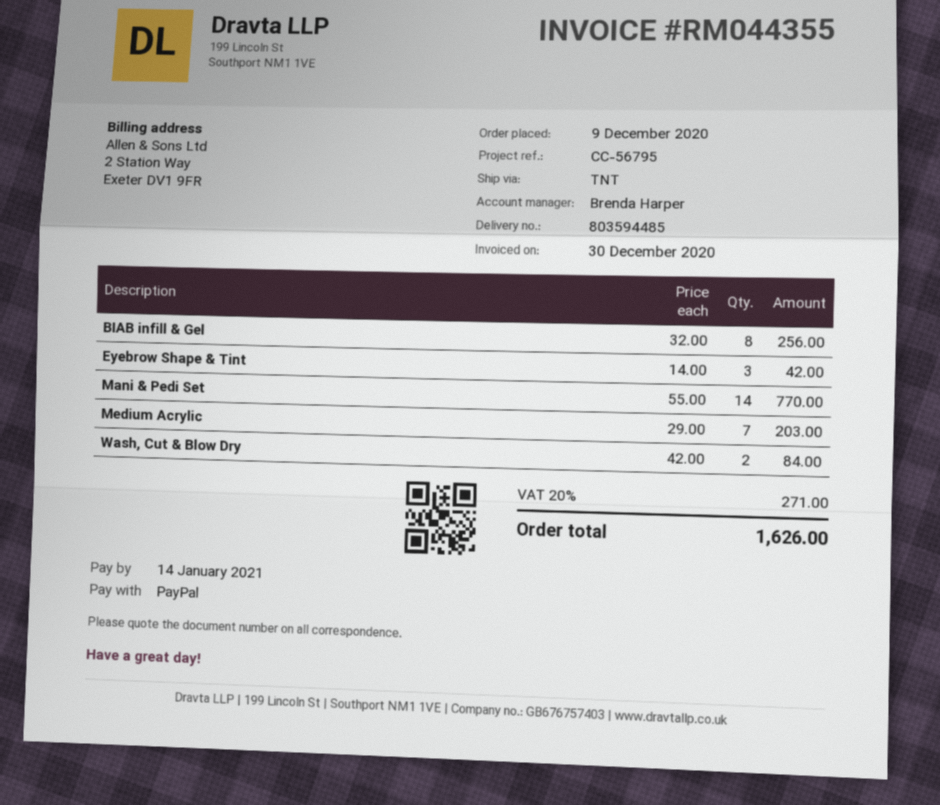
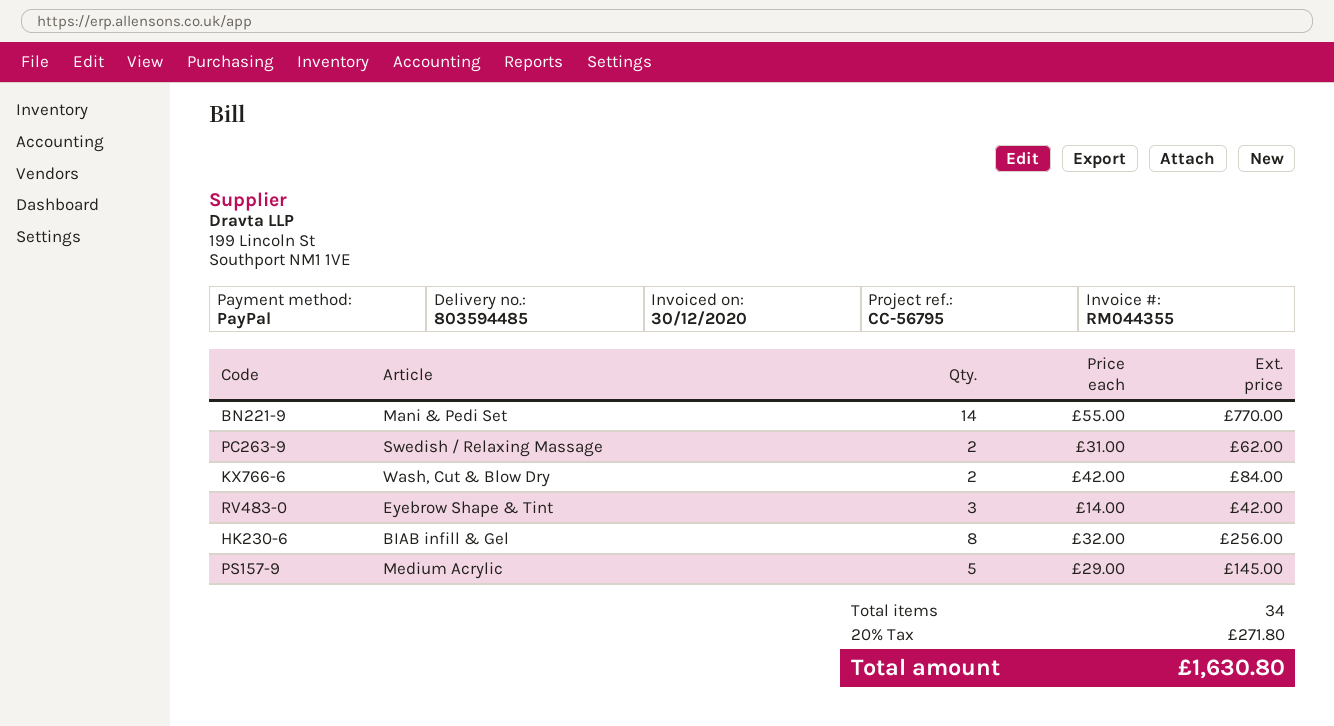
Medium Acrylic: 7 x 29.00 = 203.00 -> 5 x 29.00 = 145.00
Swedish / Relaxing Massage: none -> 2 x 31.00 = 62.00
tax: 20% = 271.00 -> 20% = 271.80
total: 1626.00 -> 1630.80

